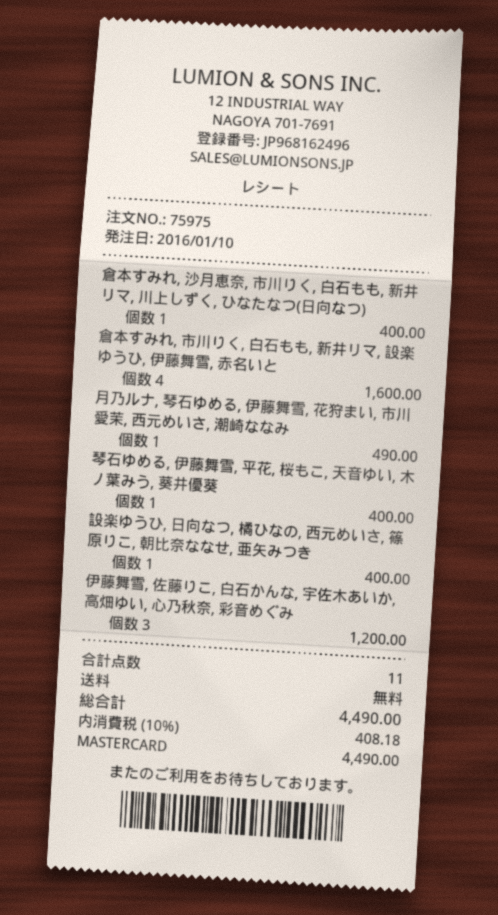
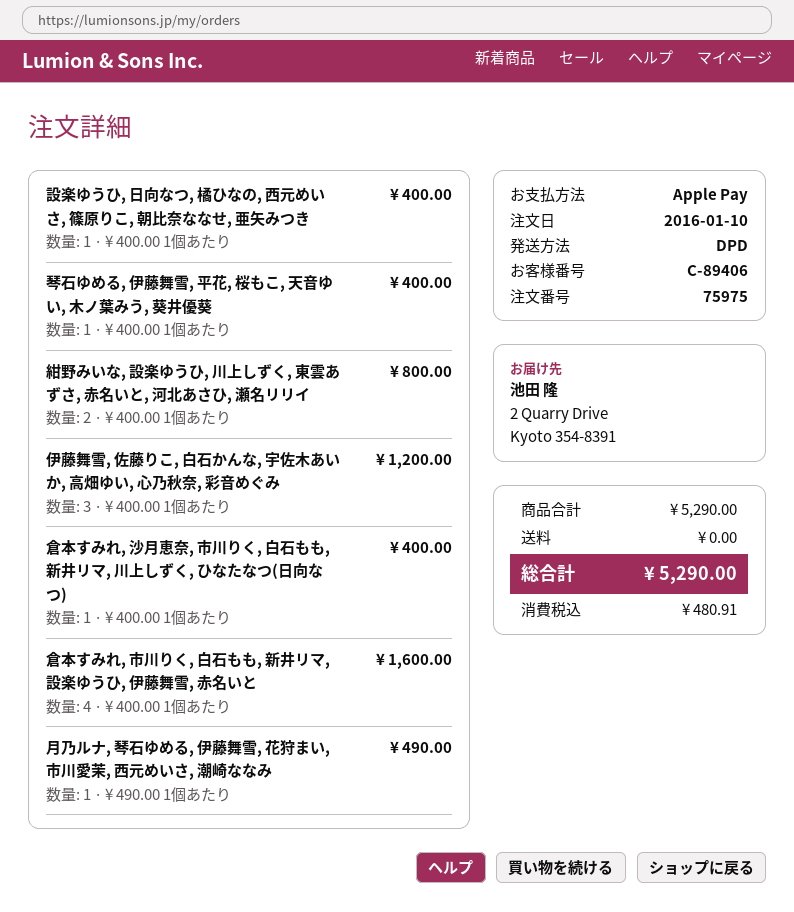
payment method: Mastercard -> Apple Pay
紺野みいな, 設楽ゆうひ, 川上しずく, 東雲あずさ, 赤名いと, 河北あさひ, 瀬名リリイ: none -> 2 for 800.00
tax: 408.18 -> 480.91
total: 4490.00 -> 5290.00

